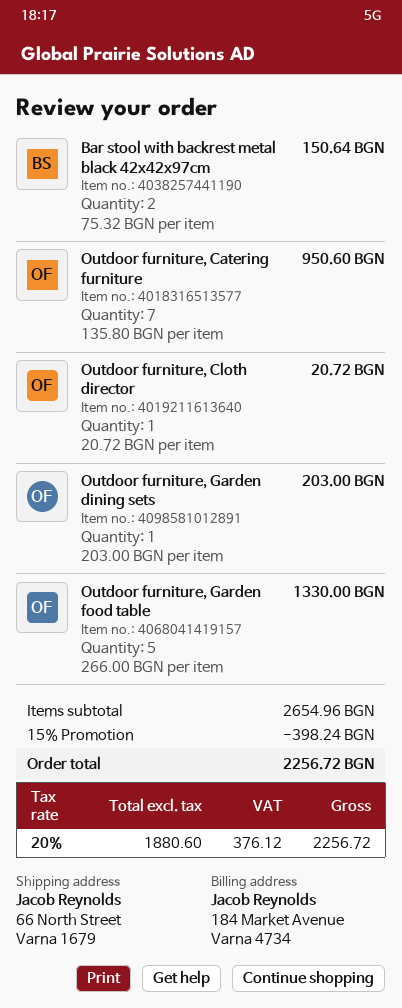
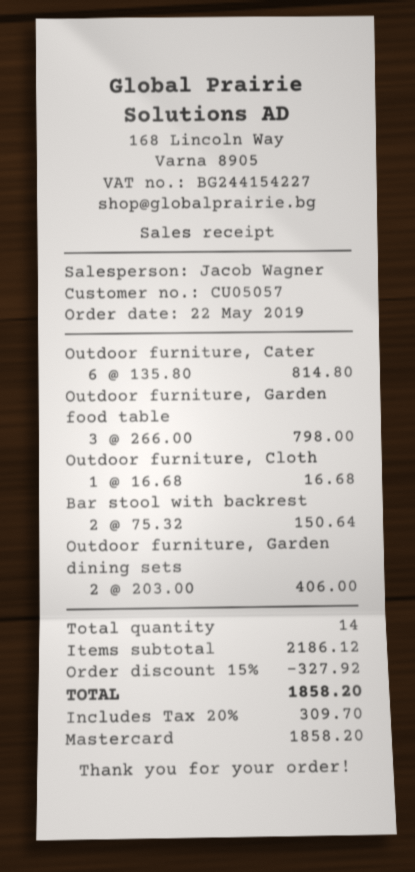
Outdoor furniture, Catering furniture: 7 x 135.80 = 950.60 -> 6 x 135.80 = 814.80
Outdoor furniture, Cloth director: 1 x 20.72 = 20.72 -> 1 x 16.68 = 16.68
Outdoor furniture, Garden dining sets: 1 x 203.00 = 203.00 -> 2 x 203.00 = 406.00
Outdoor furniture, Garden food table: 5 x 266.00 = 1330.00 -> 3 x 266.00 = 798.00
subtotal: 2654.96 -> 2186.12
discount: 15% = 398.24 -> 15% = 327.92
tax: 20% = 376.12 -> 20% = 309.70
total: 2256.72 -> 1858.20

